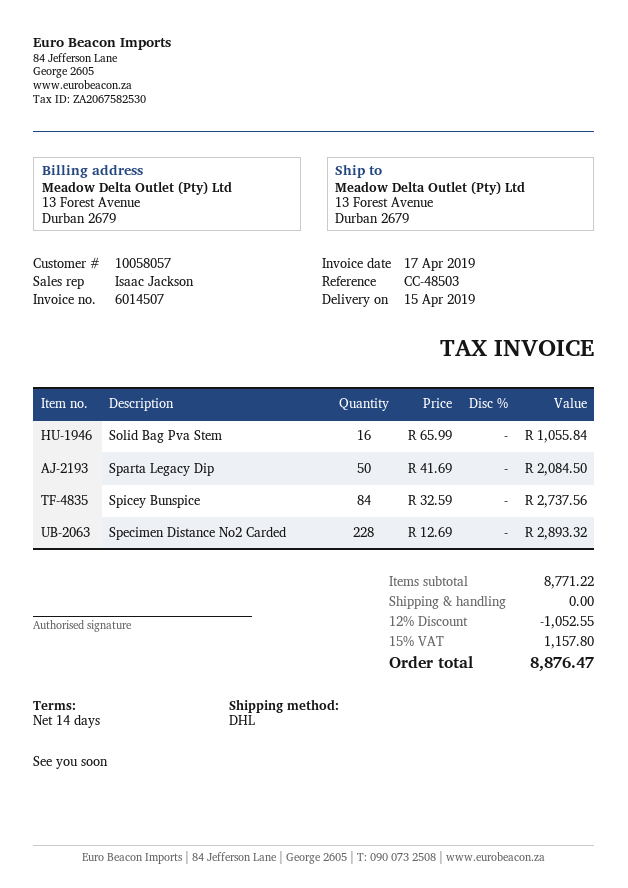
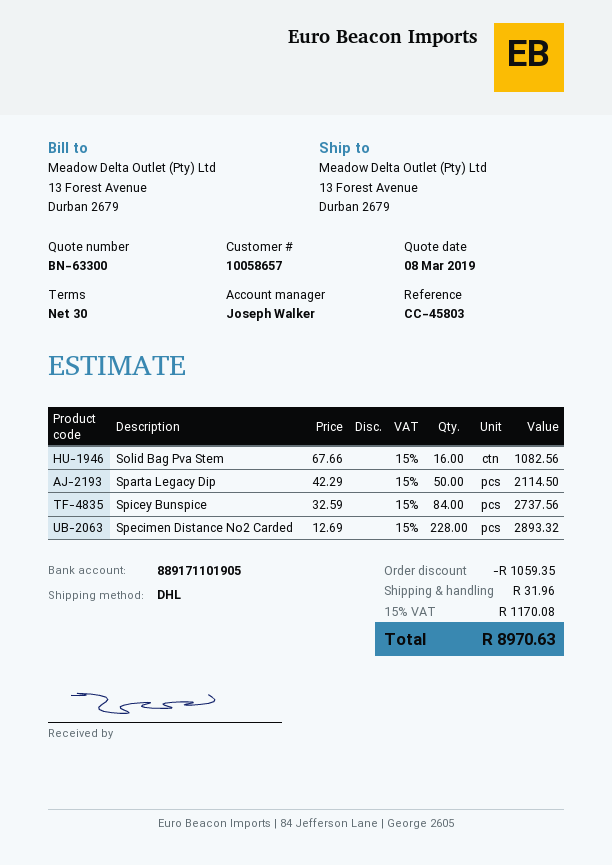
payment terms: 14 days -> 30 days
customer number: 10058057 -> 10058657
reference: CC-48503 -> CC-45803
sales rep: Isaac Jackson -> Joseph Walker
Solid Bag Pva Stem: 16 x 65.99 = 1055.84 -> 16 x 67.66 = 1082.56
Sparta Legacy Dip: 50 x 41.69 = 2084.50 -> 50 x 42.29 = 2114.50
discount: 1052.55 -> 1059.35
shipping: 0.00 -> 31.96
tax: 15% = 1157.80 -> 15% = 1170.08
total: 8876.47 -> 8970.63

